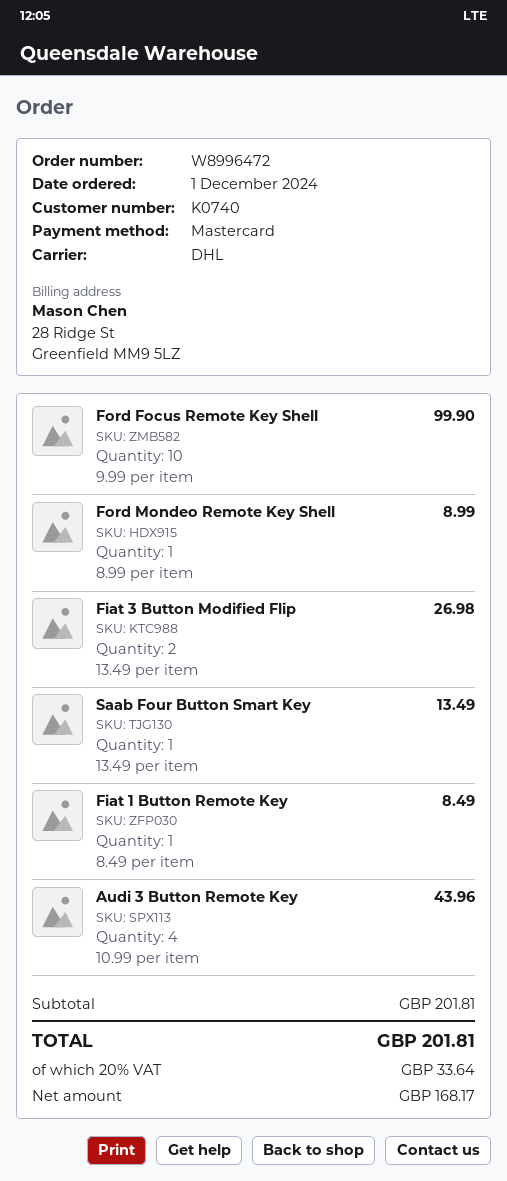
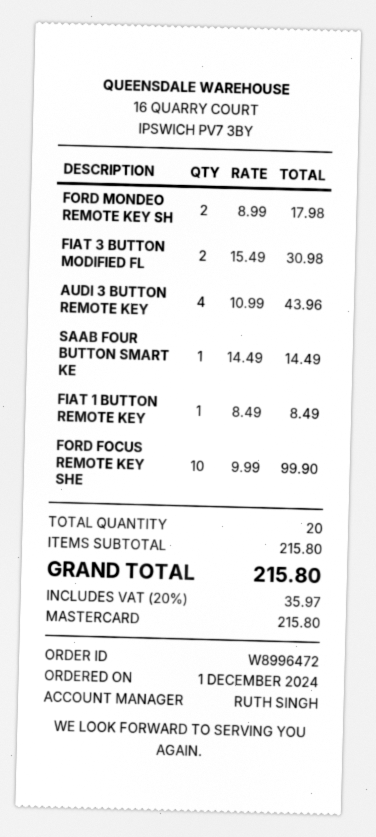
Ford Mondeo Remote Key Shell: 1 x 8.99 = 8.99 -> 2 x 8.99 = 17.98
Fiat 3 Button Modified Flip: 2 x 13.49 = 26.98 -> 2 x 15.49 = 30.98
Saab Four Button Smart Key: 1 x 13.49 = 13.49 -> 1 x 14.49 = 14.49
subtotal: 201.81 -> 215.80
tax: 20% = 33.64 -> 20% = 35.97
total: 201.81 -> 215.80

